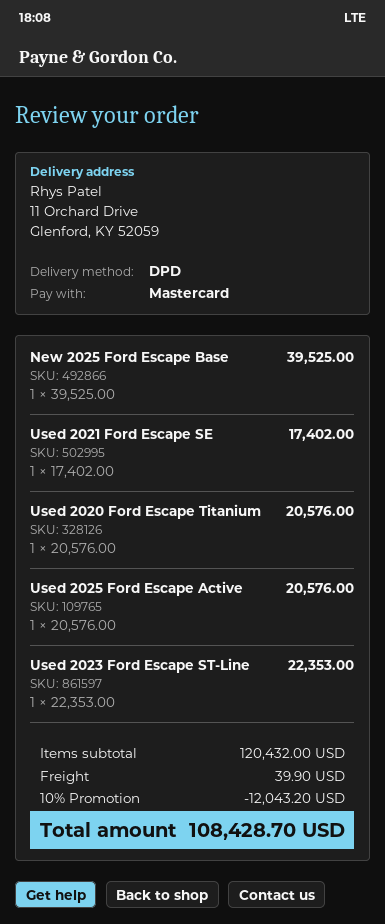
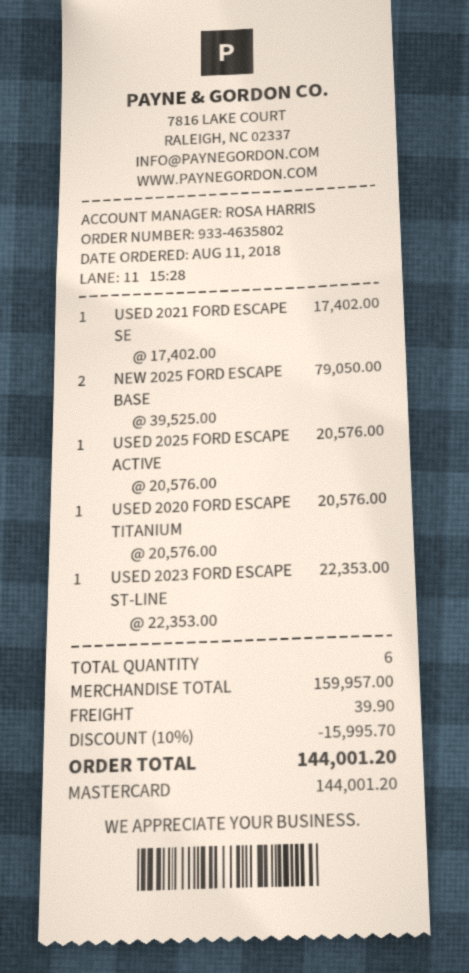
New 2025 Ford Escape Base: 1 x 39525.00 = 39525.00 -> 2 x 39525.00 = 79050.00
subtotal: 120432.00 -> 159957.00
discount: 10% = 12043.20 -> 10% = 15995.70
total: 108428.70 -> 144001.20

